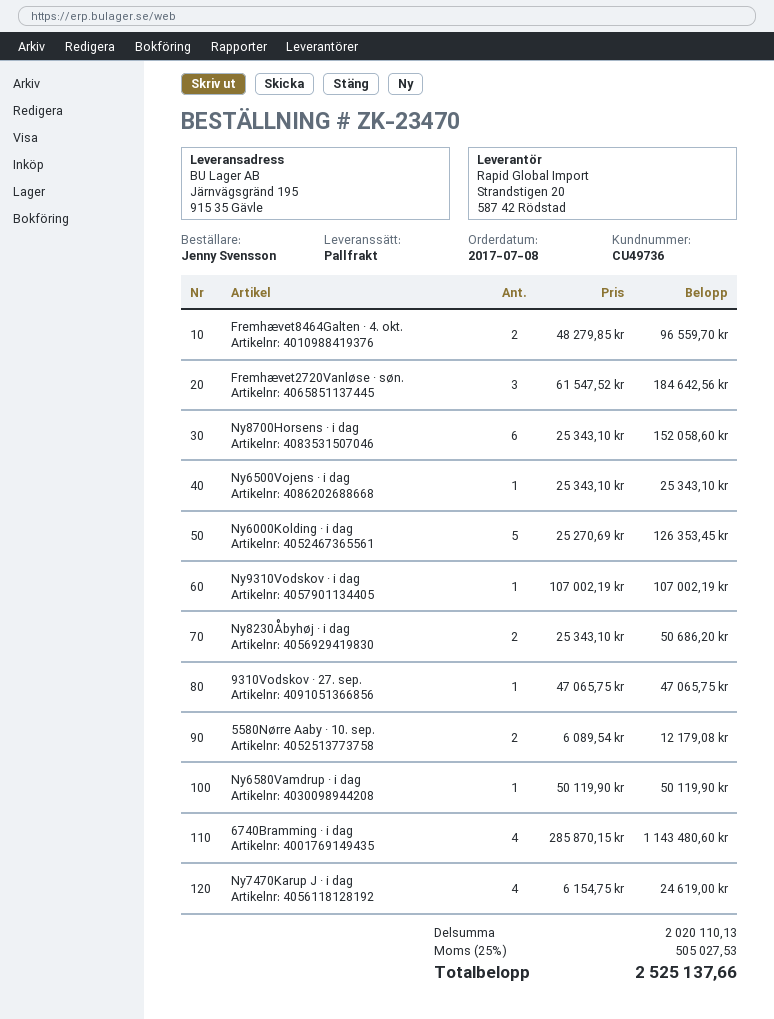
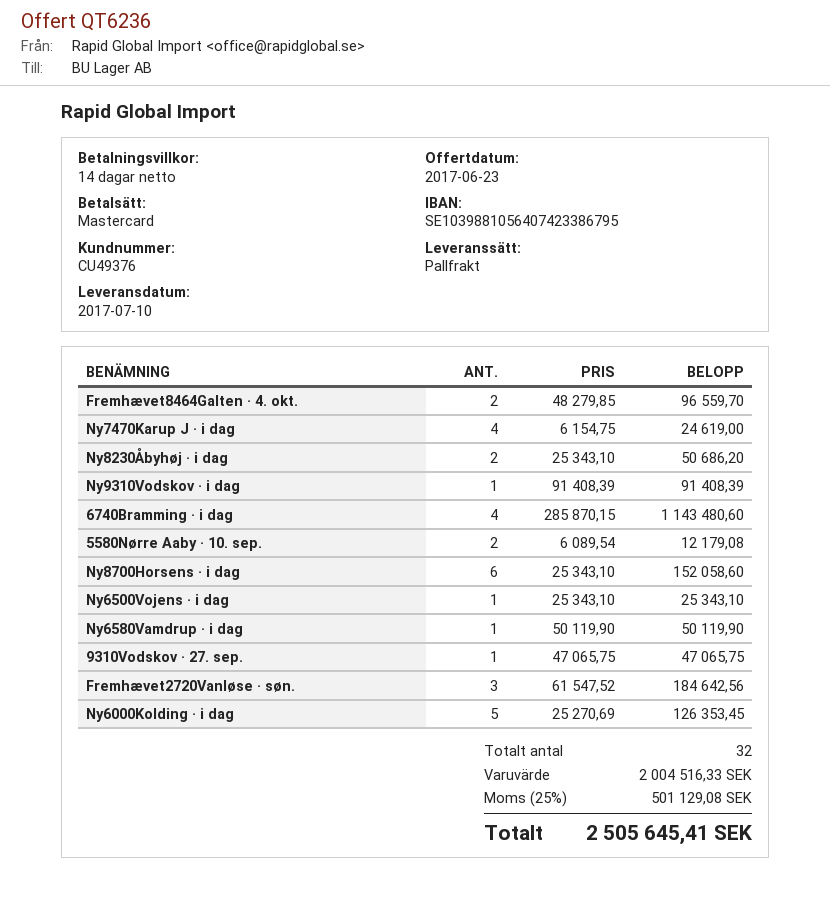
customer number: CU49736 -> CU49376
Ny9310Vodskov · i dag: 1 x 107002.19 = 107002.19 -> 1 x 91408.39 = 91408.39
subtotal: 2020110.13 -> 2004516.33
tax: 25% = 505027.53 -> 25% = 501129.08
total: 2525137.66 -> 2505645.41

